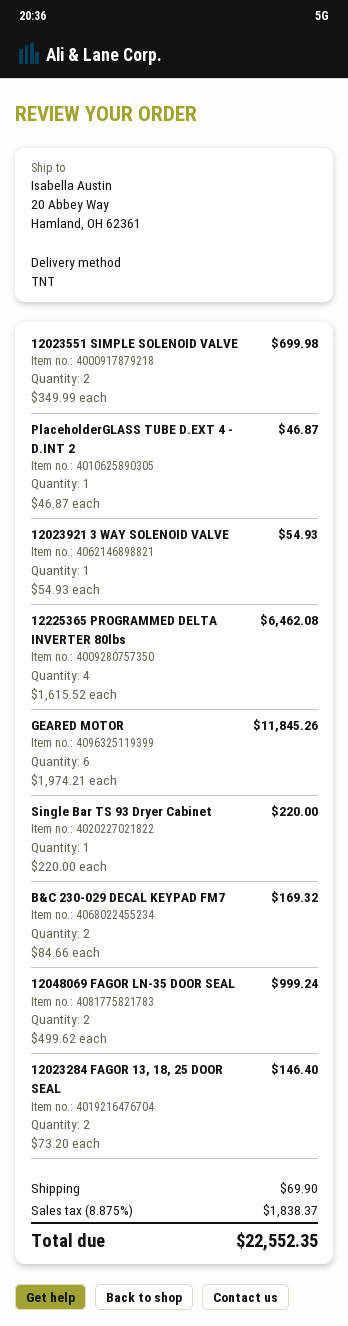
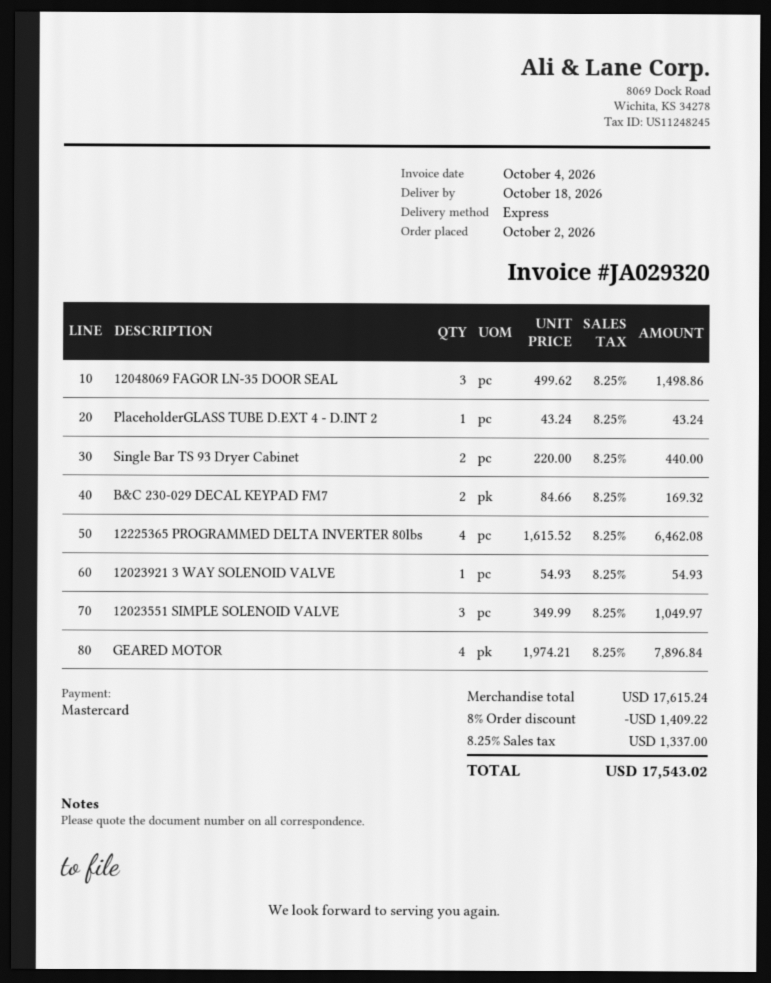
shipping method: TNT -> express
12023551 SIMPLE SOLENOID VALVE: 2 x 349.99 = 699.98 -> 3 x 349.99 = 1049.97
PlaceholderGLASS TUBE D.EXT 4 - D.INT 2: 1 x 46.87 = 46.87 -> 1 x 43.24 = 43.24
GEARED MOTOR: 6 x 1974.21 = 11845.26 -> 4 x 1974.21 = 7896.84
Single Bar TS 93 Dryer Cabinet: 1 x 220.00 = 220.00 -> 2 x 220.00 = 440.00
12048069 FAGOR LN-35 DOOR SEAL: 2 x 499.62 = 999.24 -> 3 x 499.62 = 1498.86
12023284 FAGOR 13, 18, 25 DOOR SEAL: 2 x 73.20 = 146.40 -> none
discount: none -> 8% = 1409.22
shipping: 69.90 -> none
tax: 8.875% = 1838.37 -> 8.25% = 1337.00
total: 22552.35 -> 17543.02

